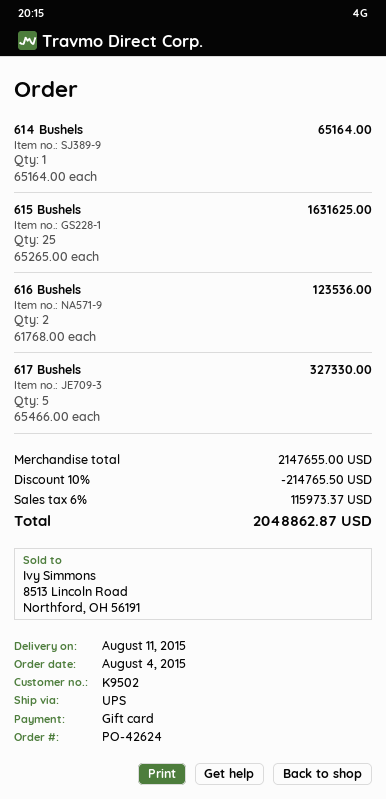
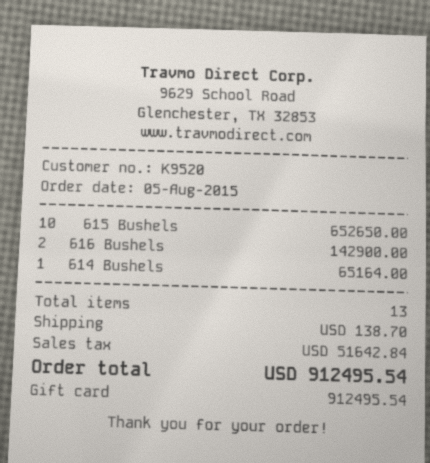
order date: 2015-08-04 -> 2015-08-05
customer number: K9502 -> K9520
615 Bushels: 25 for 1631625.00 -> 10 for 652650.00
616 Bushels: 2 for 123536.00 -> 2 for 142900.00
617 Bushels: 5 for 327330.00 -> none
discount: 10% = 214765.50 -> none
shipping: none -> 138.70
tax: 115973.37 -> 51642.84
total: 2048862.87 -> 912495.54

